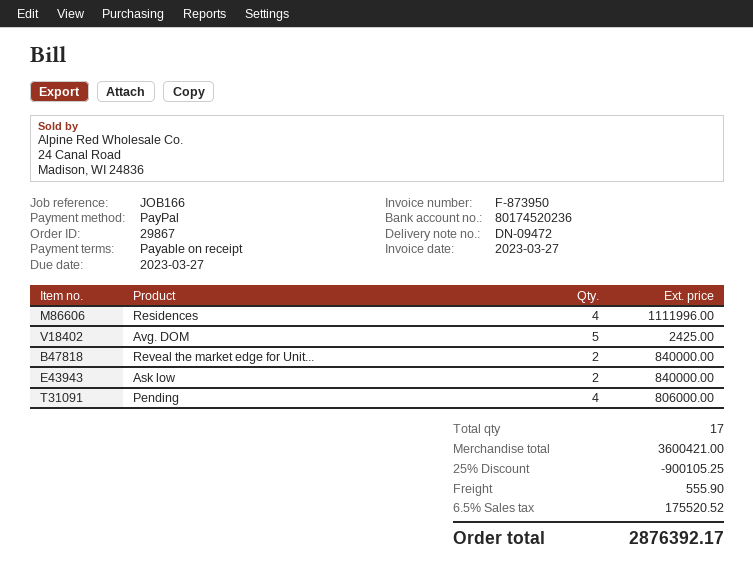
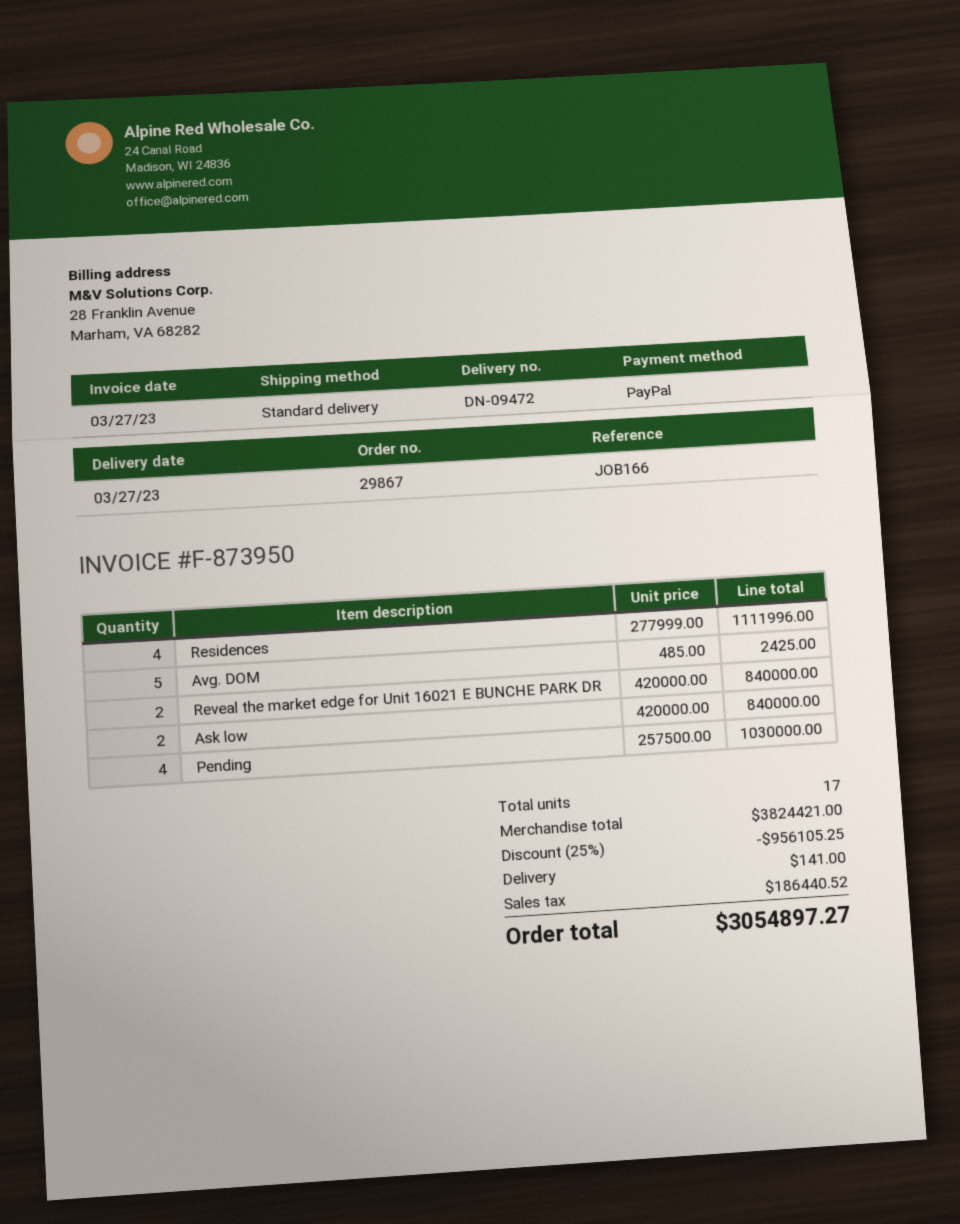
Pending: 4 for 806000.00 -> 4 for 1030000.00
subtotal: 3600421.00 -> 3824421.00
discount: 25% = 900105.25 -> 25% = 956105.25
shipping: 555.90 -> 141.00
tax: 175520.52 -> 186440.52
total: 2876392.17 -> 3054897.27

